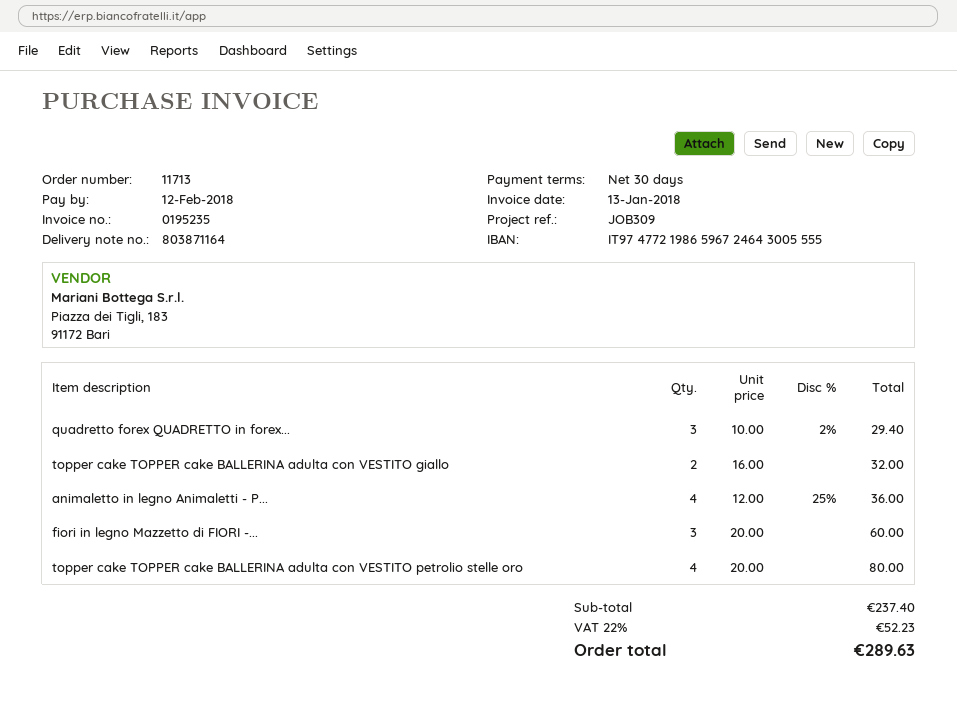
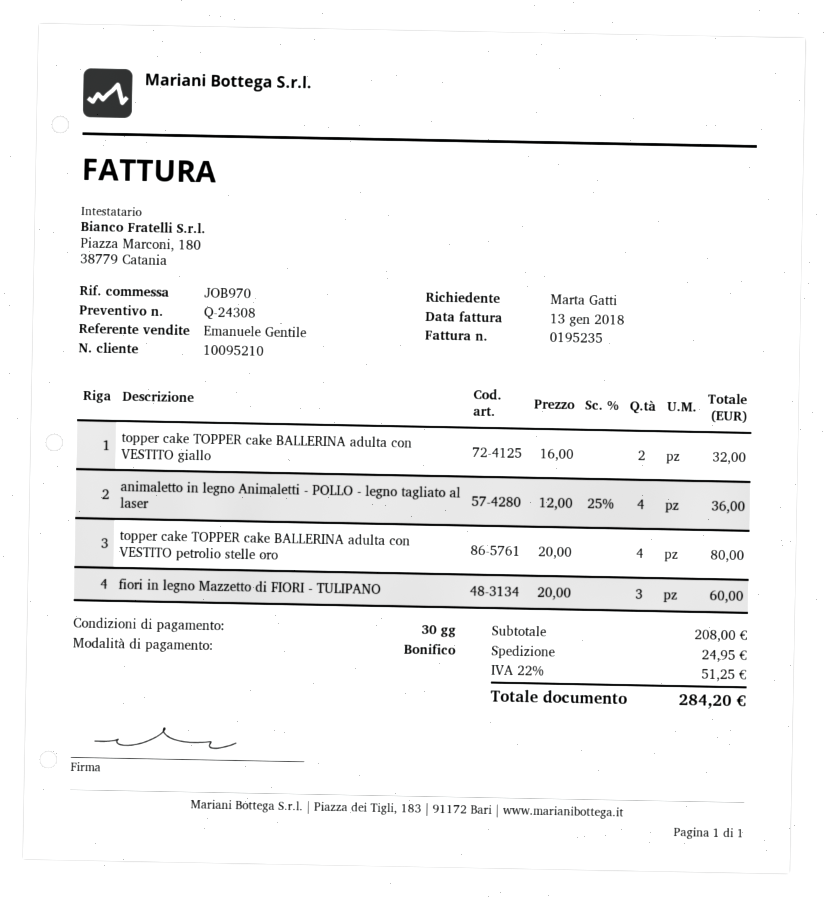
reference: JOB309 -> JOB970
quadretto forex QUADRETTO in forex...: 3 x 10.00 - 2% = 29.40 -> none
subtotal: 237.40 -> 208.00
shipping: none -> 24.95
tax: 22% = 52.23 -> 22% = 51.25
total: 289.63 -> 284.20

